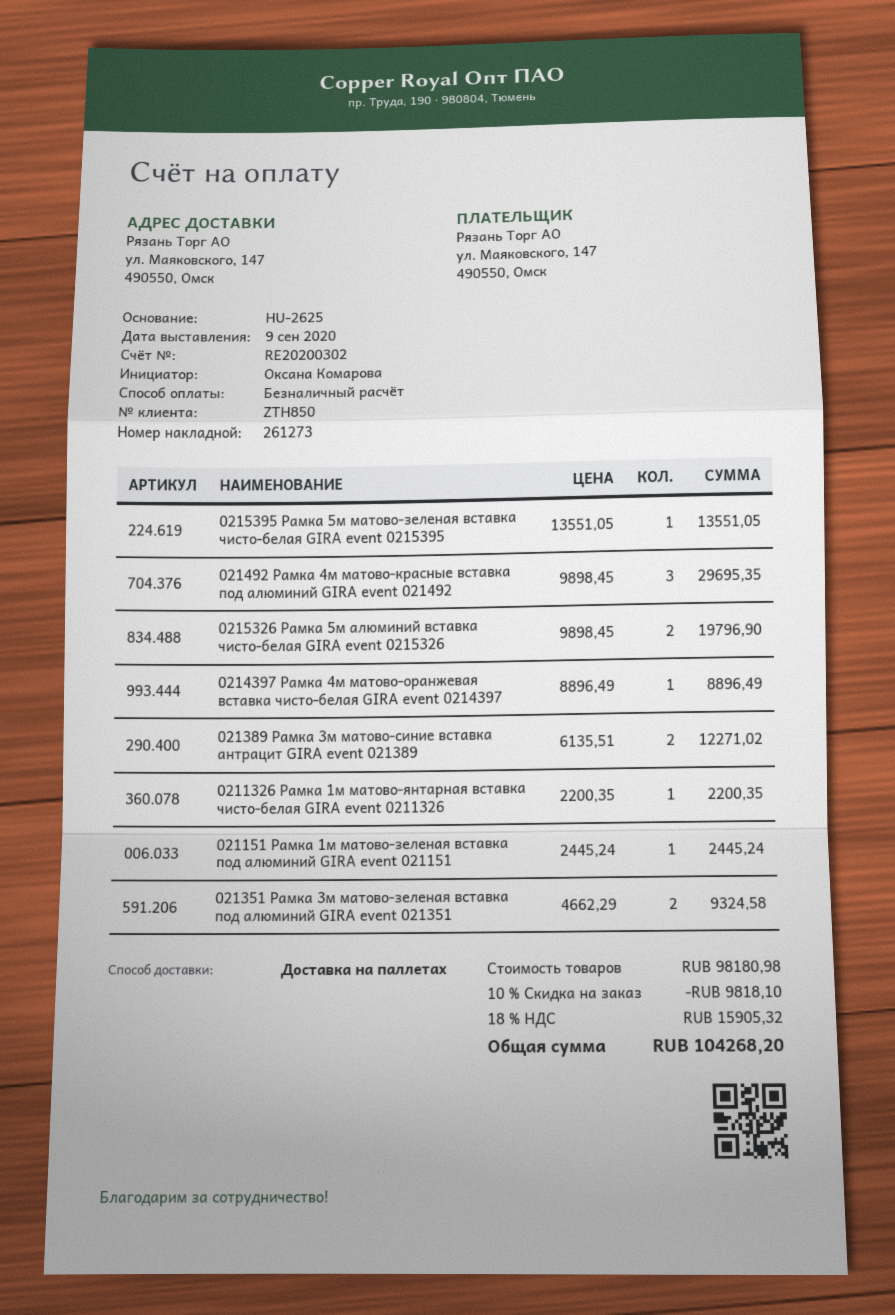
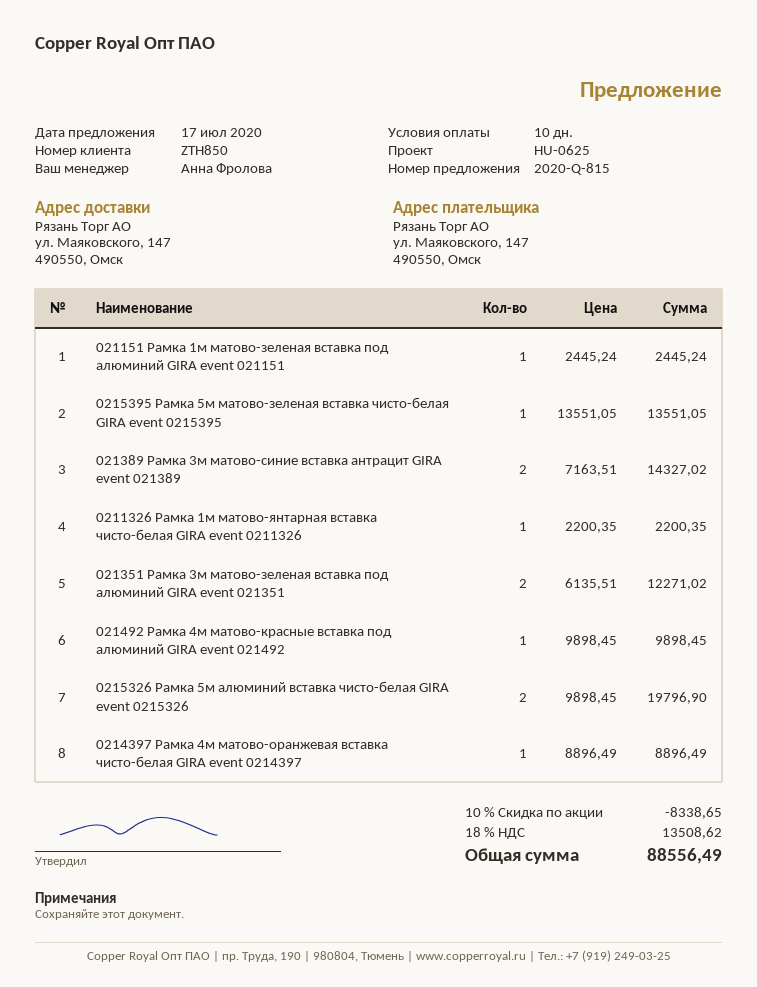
reference: HU-2625 -> HU-0625
021492 Рамка 4м матово-красные вставка под алюминий GIRA event 021492: 3 x 9898.45 = 29695.35 -> 1 x 9898.45 = 9898.45
021389 Рамка 3м матово-синие вставка антрацит GIRA event 021389: 2 x 6135.51 = 12271.02 -> 2 x 7163.51 = 14327.02
021351 Рамка 3м матово-зеленая вставка под алюминий GIRA event 021351: 2 x 4662.29 = 9324.58 -> 2 x 6135.51 = 12271.02
discount: 10% = 9818.10 -> 10% = 8338.65
tax: 18% = 15905.32 -> 18% = 13508.62
total: 104268.20 -> 88556.49

